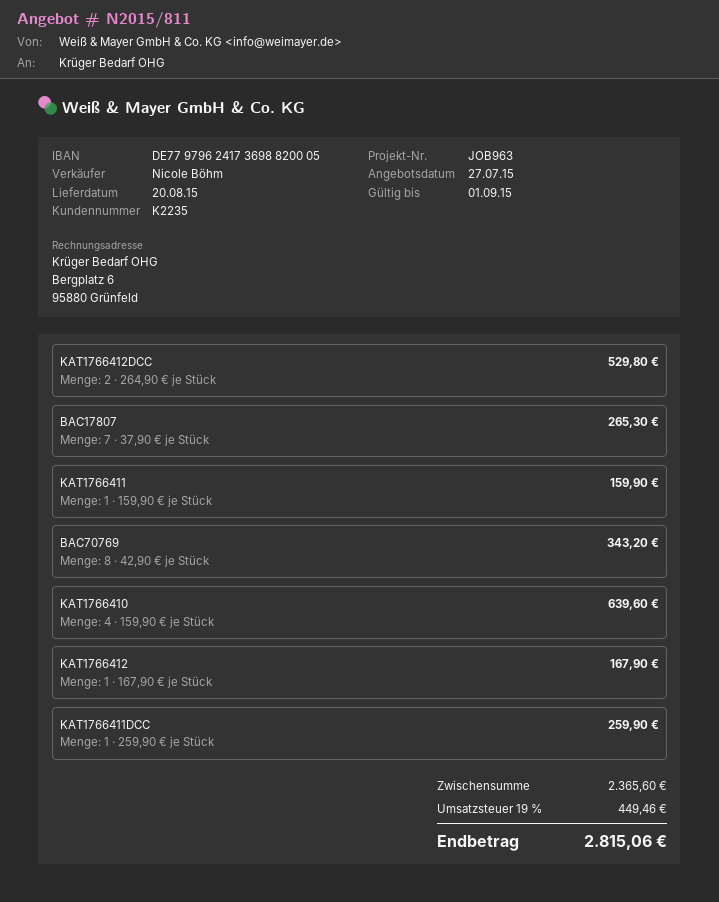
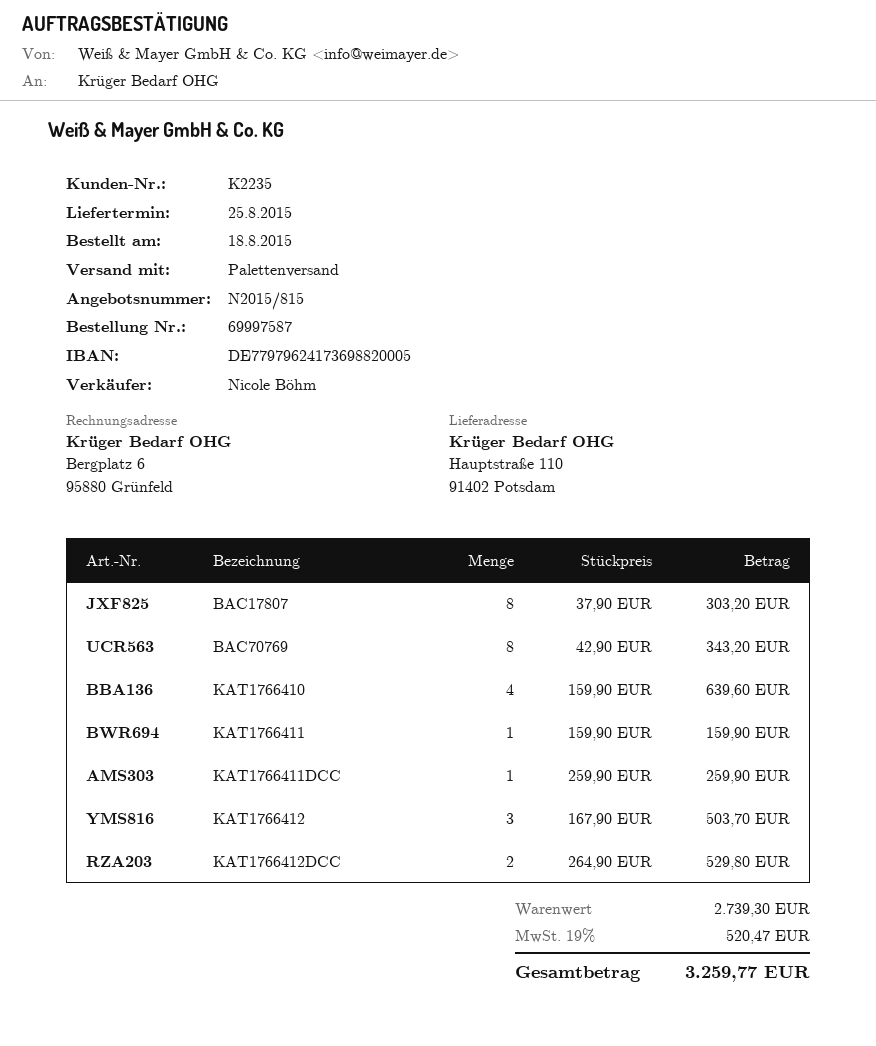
quote number: N2015/811 -> N2015/815
delivery date: 2015-08-20 -> 2015-08-25
BAC17807: 7 x 37.90 = 265.30 -> 8 x 37.90 = 303.20
KAT1766412: 1 x 167.90 = 167.90 -> 3 x 167.90 = 503.70
subtotal: 2365.60 -> 2739.30
tax: 19% = 449.46 -> 19% = 520.47
total: 2815.06 -> 3259.77

